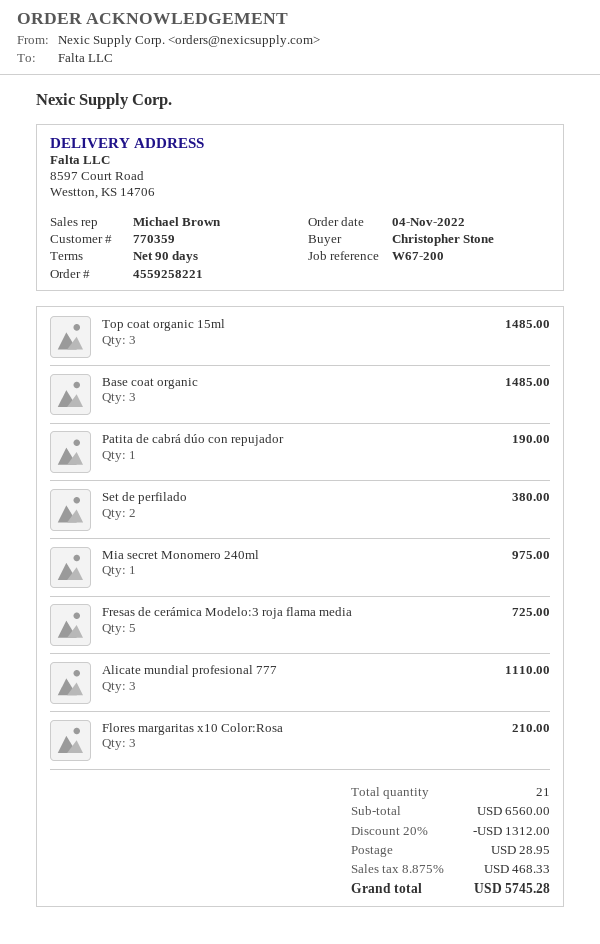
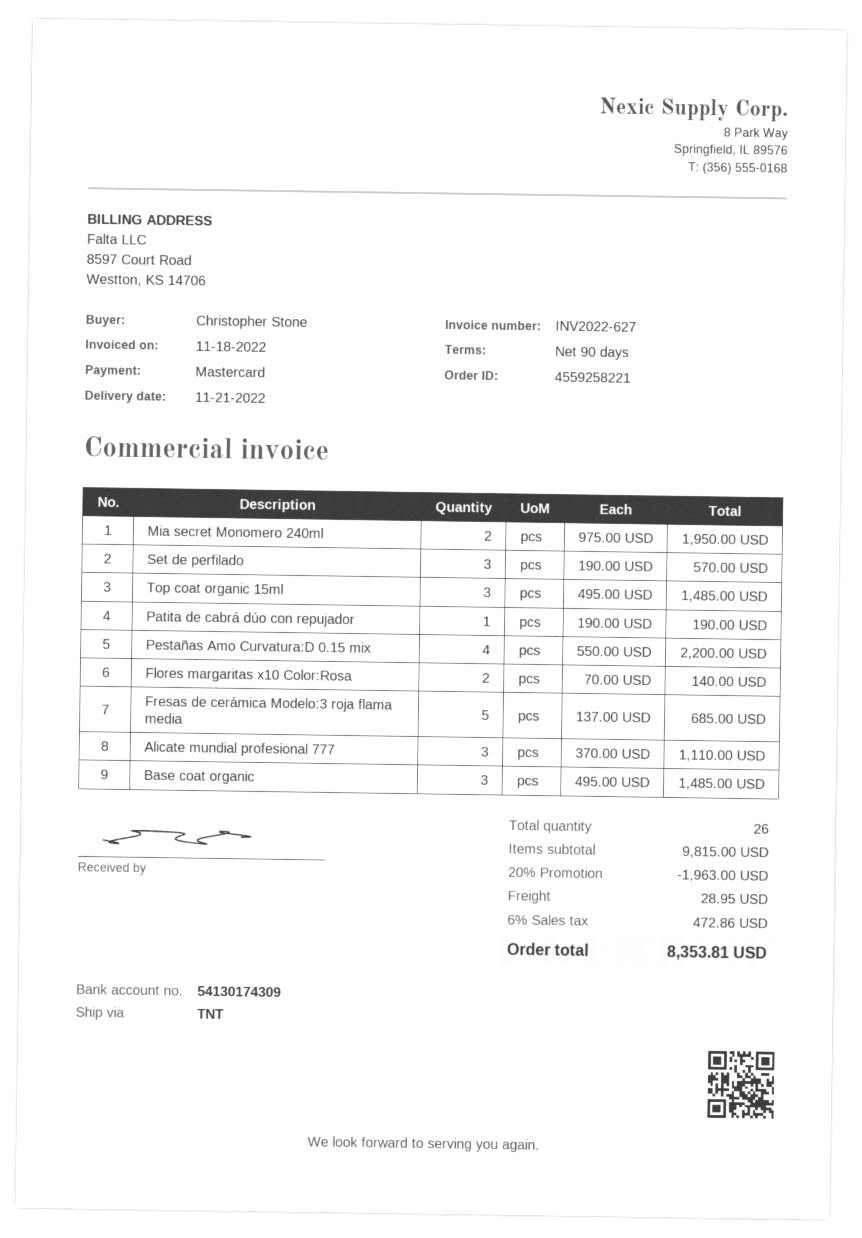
Set de perfilado: 2 for 380.00 -> 3 for 570.00
Mia secret Monomero 240ml: 1 for 975.00 -> 2 for 1950.00
Fresas de cerámica Modelo:3 roja flama media: 5 for 725.00 -> 5 for 685.00
Flores margaritas x10 Color:Rosa: 3 for 210.00 -> 2 for 140.00
Pestañas Amo Curvatura:D 0.15 mix: none -> 4 for 2200.00
total quantity: 21 -> 26
subtotal: 6560.00 -> 9815.00
discount: 20% = 1312.00 -> 20% = 1963.00
tax: 8.875% = 468.33 -> 6% = 472.86
total: 5745.28 -> 8353.81

